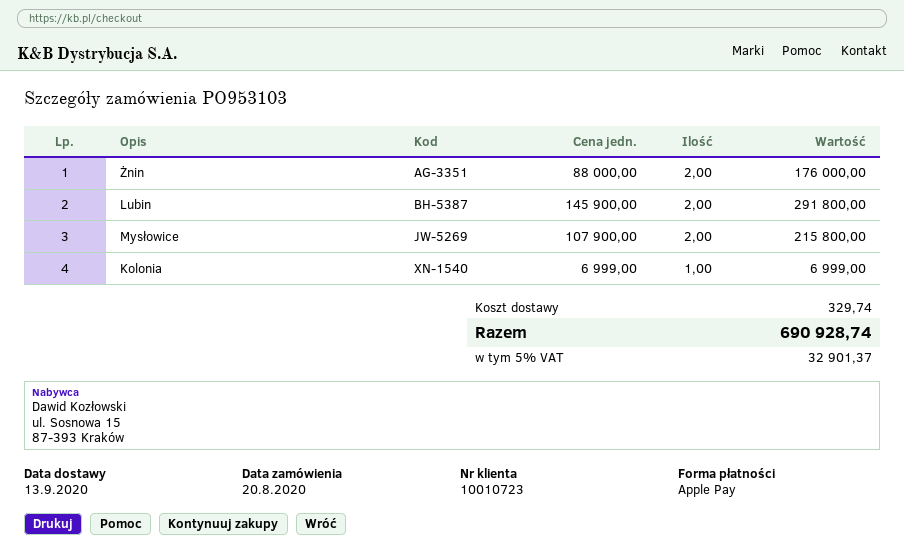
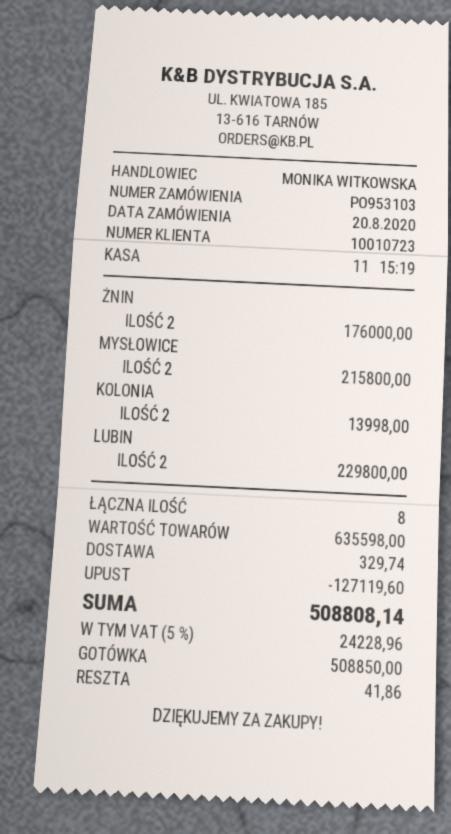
payment method: Apple Pay -> cash
Lubin: 2 for 291800.00 -> 2 for 229800.00
Kolonia: 1 for 6999.00 -> 2 for 13998.00
discount: none -> 127119.60
tax: 5% = 32901.37 -> 5% = 24228.96
total: 690928.74 -> 508808.14

